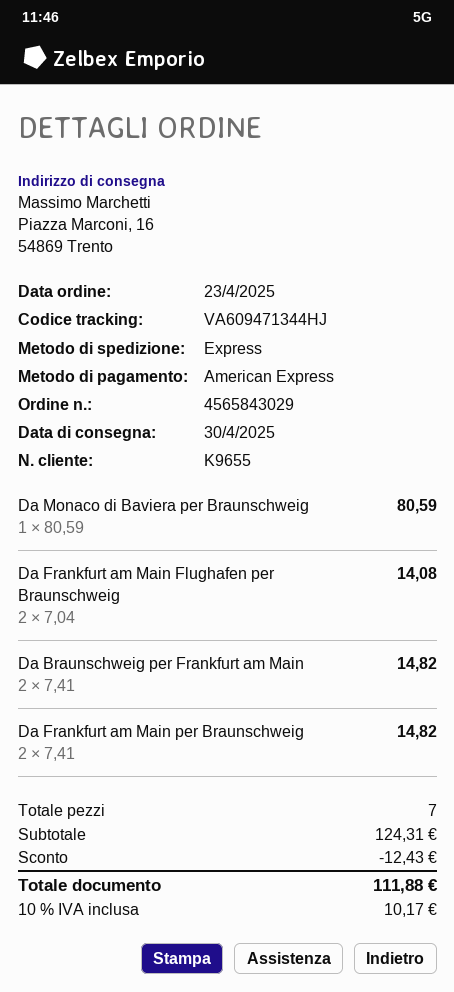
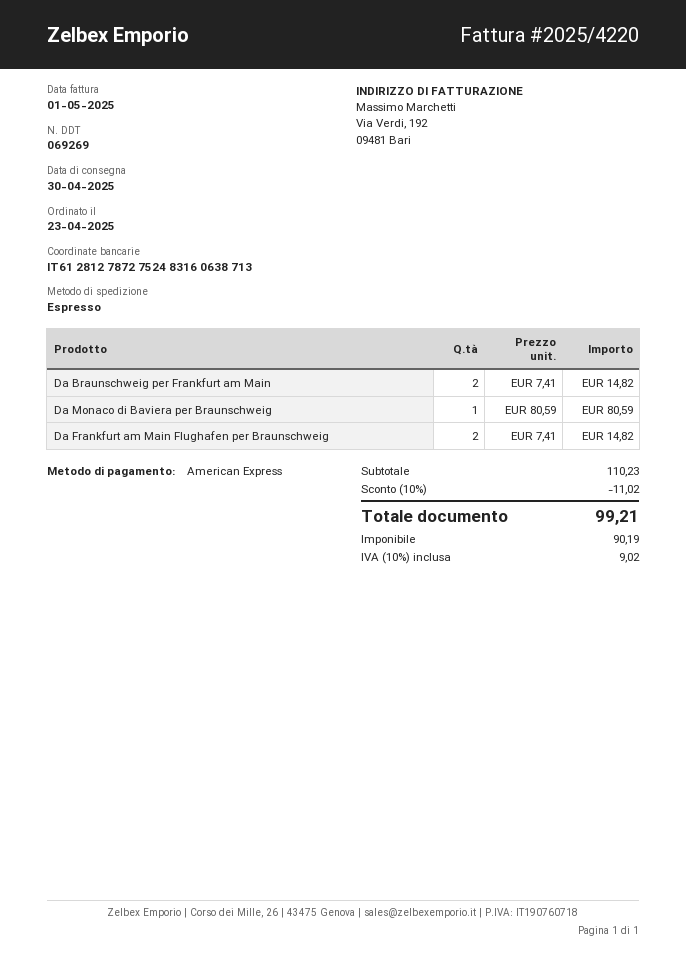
Da Frankfurt am Main Flughafen per Braunschweig: 2 x 7.04 = 14.08 -> 2 x 7.41 = 14.82
Da Frankfurt am Main per Braunschweig: 2 x 7.41 = 14.82 -> none
subtotal: 124.31 -> 110.23
discount: 12.43 -> 11.02
tax: 10% = 10.17 -> 10% = 9.02
total: 111.88 -> 99.21

